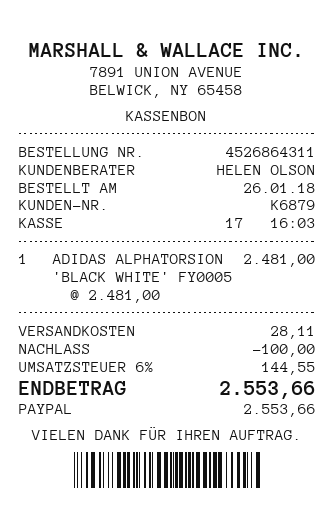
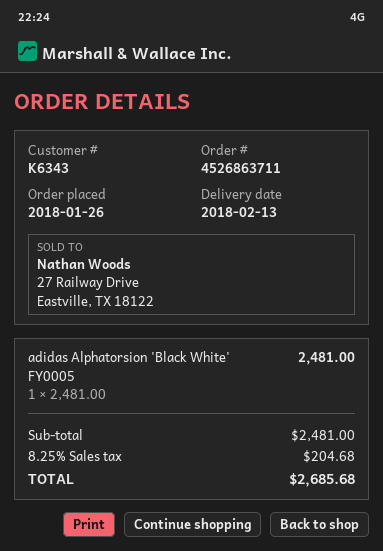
order number: 4526864311 -> 4526863711
customer number: K6879 -> K6343
discount: 100.00 -> none
shipping: 28.11 -> none
tax: 6% = 144.55 -> 8.25% = 204.68
total: 2553.66 -> 2685.68

